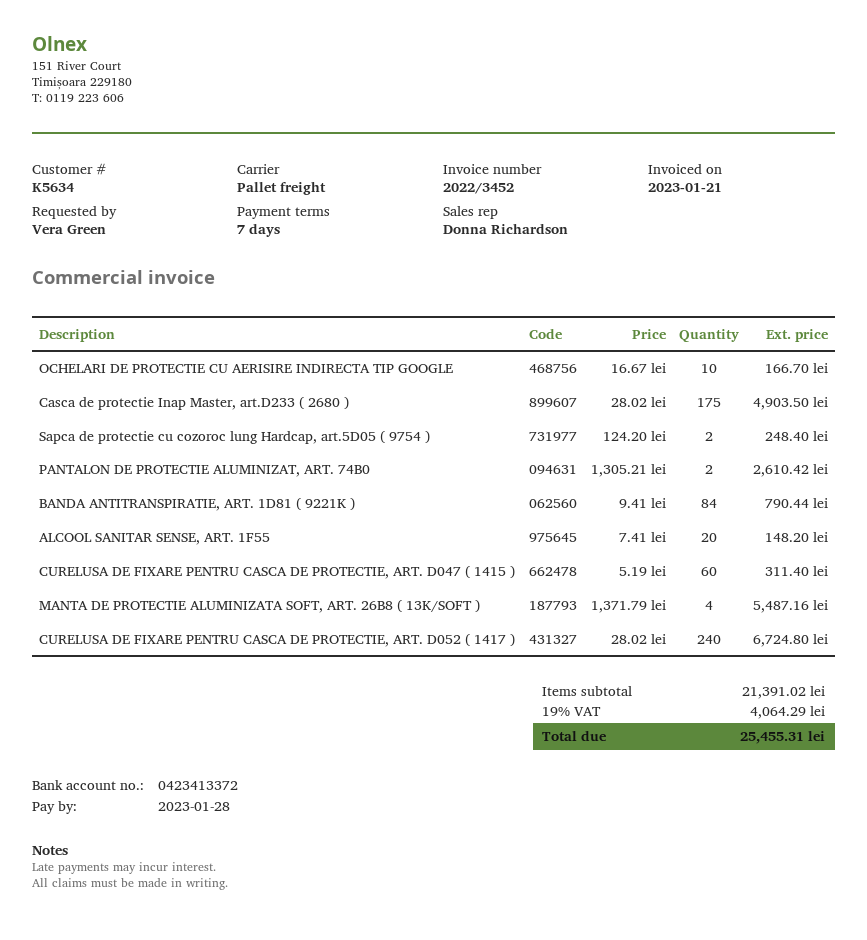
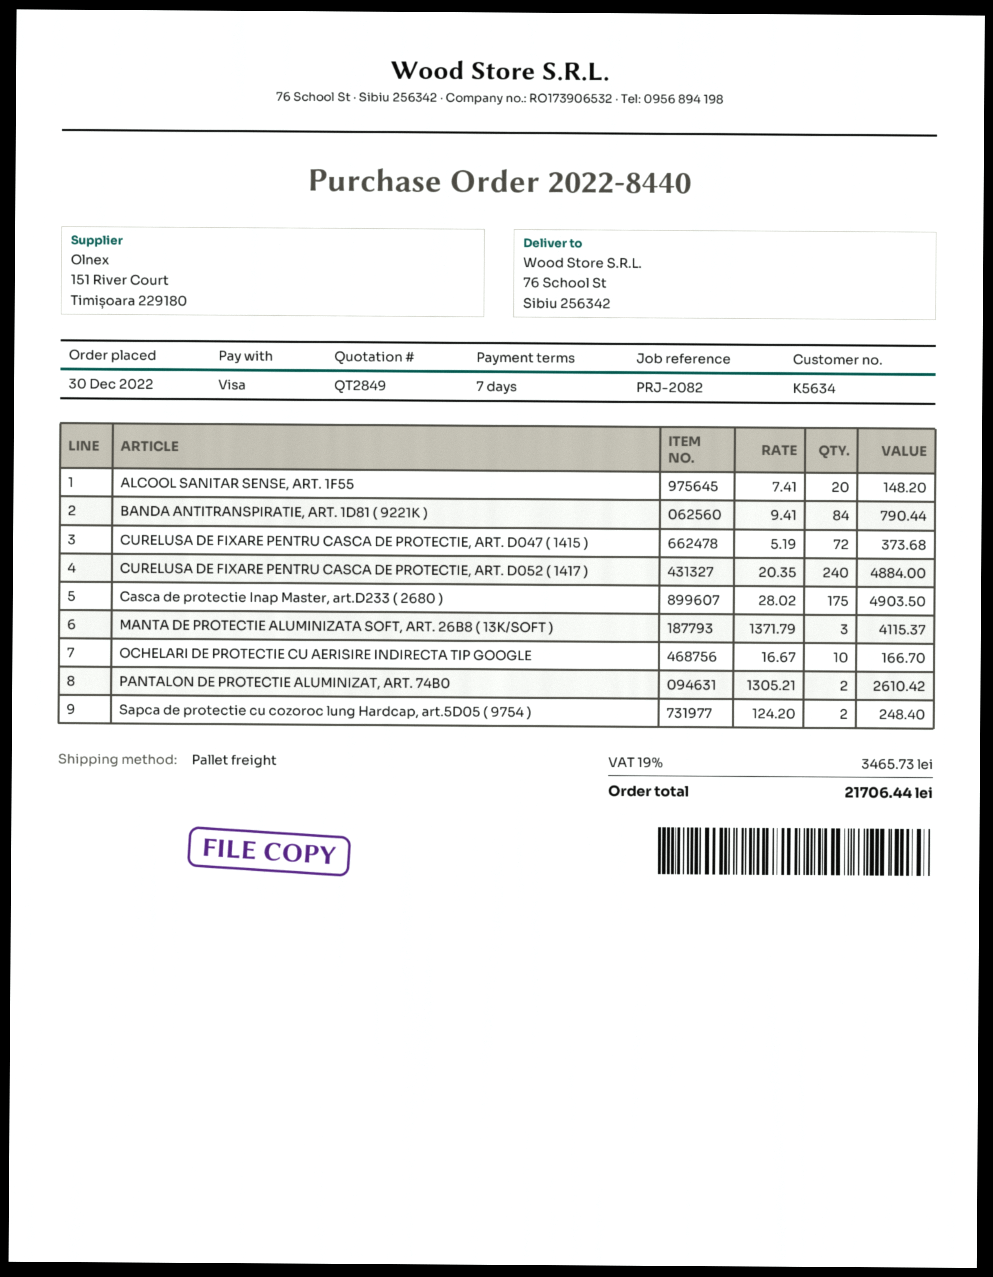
CURELUSA DE FIXARE PENTRU CASCA DE PROTECTIE, ART. D047 ( 1415 ): 60 x 5.19 = 311.40 -> 72 x 5.19 = 373.68
MANTA DE PROTECTIE ALUMINIZATA SOFT, ART. 26B8 ( 13K/SOFT ): 4 x 1371.79 = 5487.16 -> 3 x 1371.79 = 4115.37
CURELUSA DE FIXARE PENTRU CASCA DE PROTECTIE, ART. D052 ( 1417 ): 240 x 28.02 = 6724.80 -> 240 x 20.35 = 4884.00
tax: 19% = 4064.29 -> 19% = 3465.73
total: 25455.31 -> 21706.44

